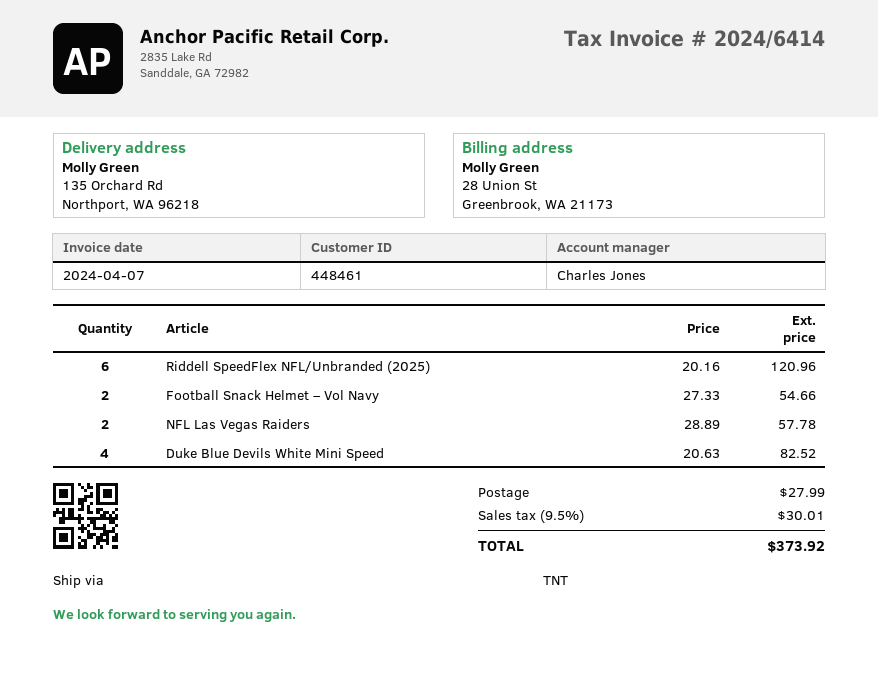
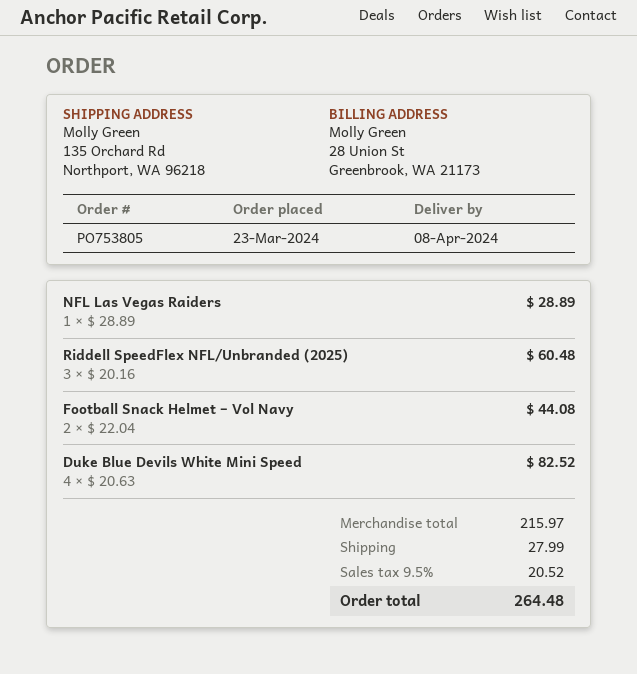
Riddell SpeedFlex NFL/Unbranded (2025): 6 x 20.16 = 120.96 -> 3 x 20.16 = 60.48
Football Snack Helmet – Vol Navy: 2 x 27.33 = 54.66 -> 2 x 22.04 = 44.08
NFL Las Vegas Raiders: 2 x 28.89 = 57.78 -> 1 x 28.89 = 28.89
tax: 9.5% = 30.01 -> 9.5% = 20.52
total: 373.92 -> 264.48

